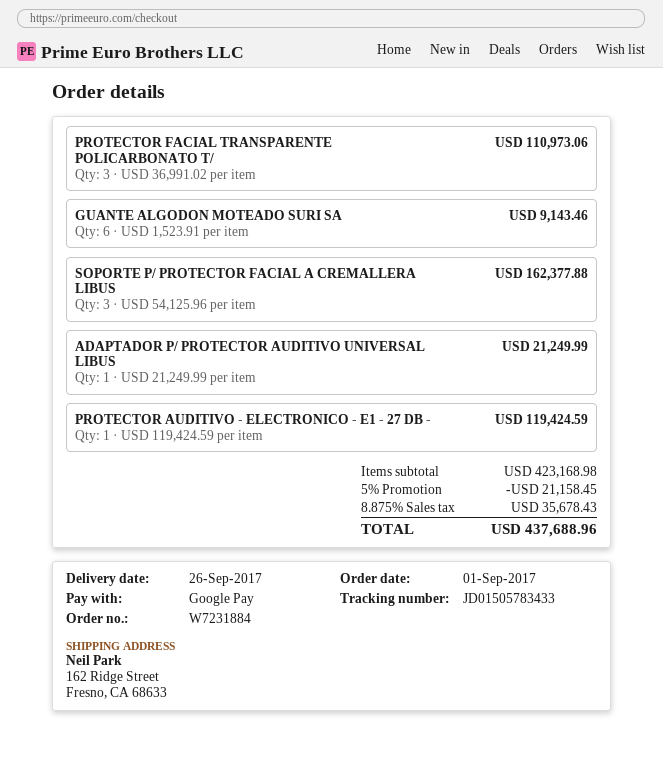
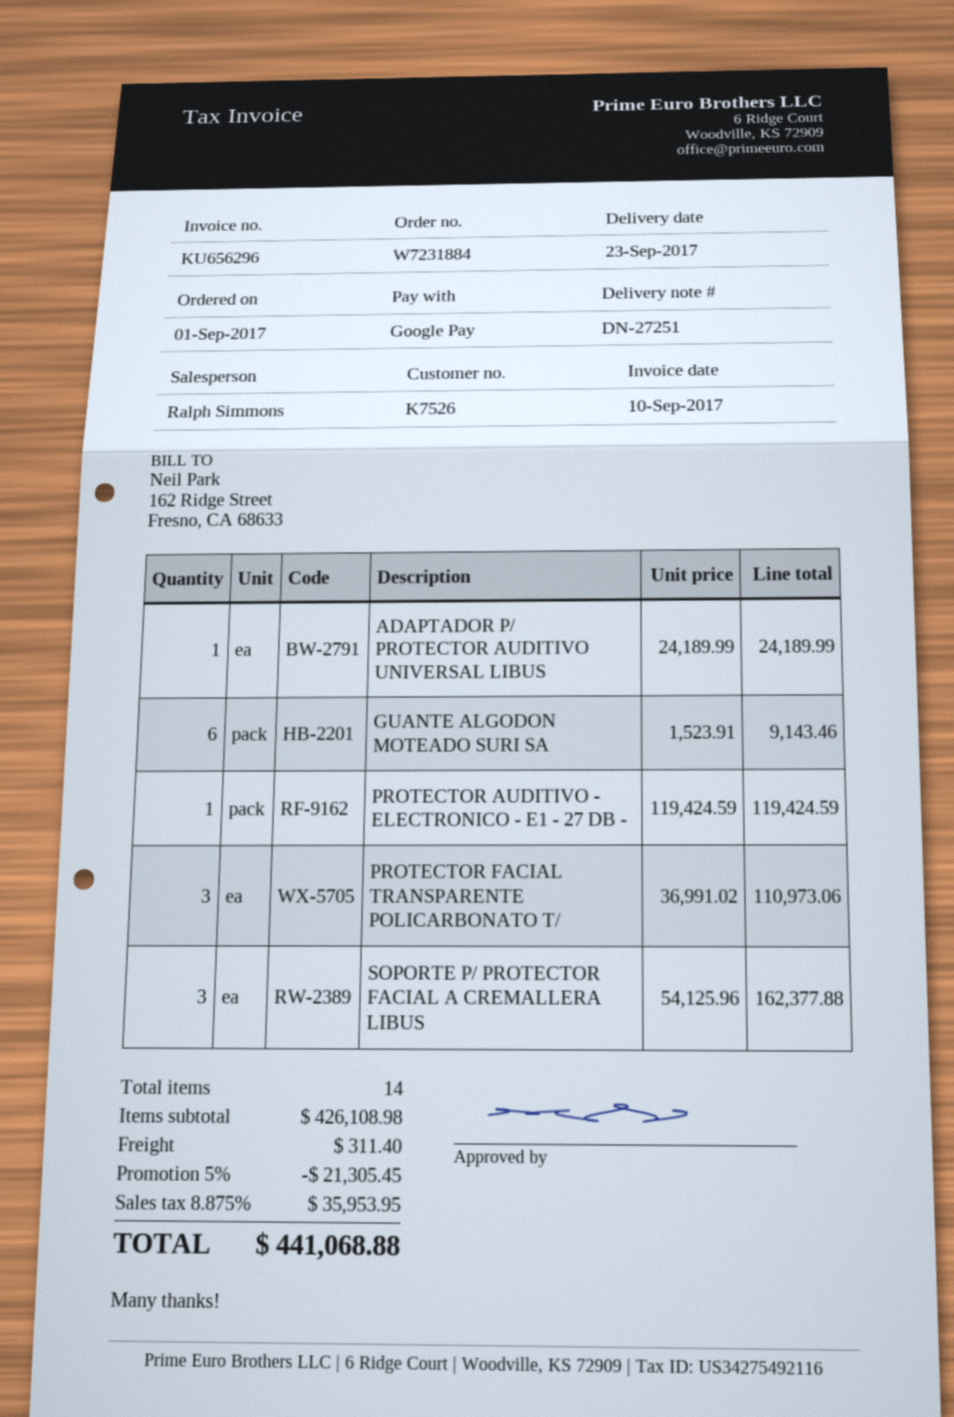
delivery date: 2017-09-26 -> 2017-09-23
ADAPTADOR P/ PROTECTOR AUDITIVO UNIVERSAL LIBUS: 1 x 21249.99 = 21249.99 -> 1 x 24189.99 = 24189.99
subtotal: 423168.98 -> 426108.98
discount: 5% = 21158.45 -> 5% = 21305.45
shipping: none -> 311.40
tax: 8.875% = 35678.43 -> 8.875% = 35953.95
total: 437688.96 -> 441068.88

